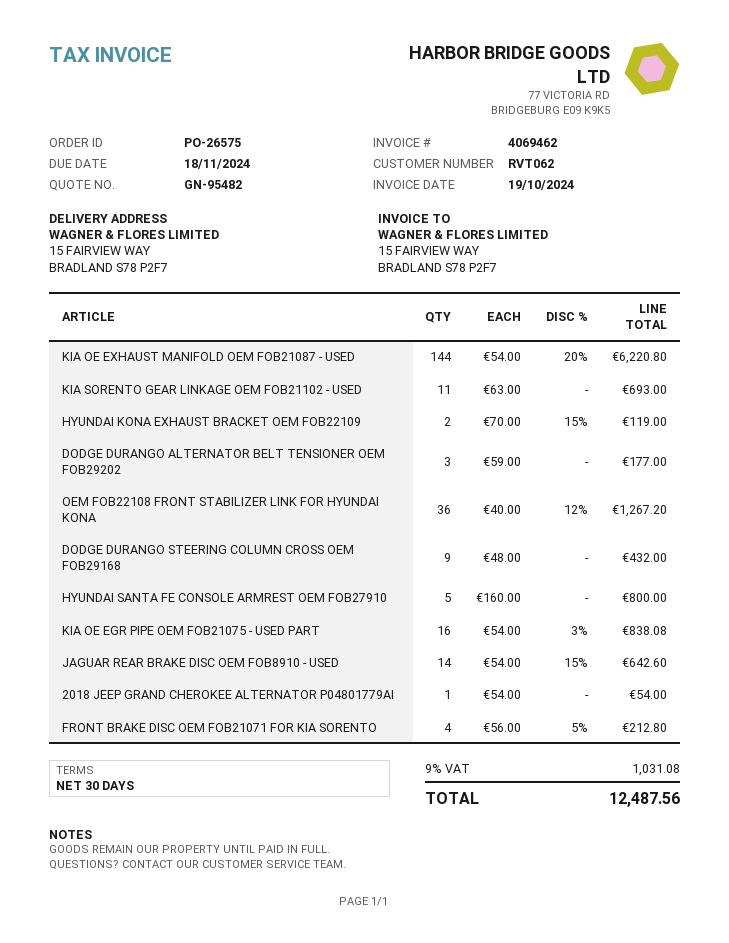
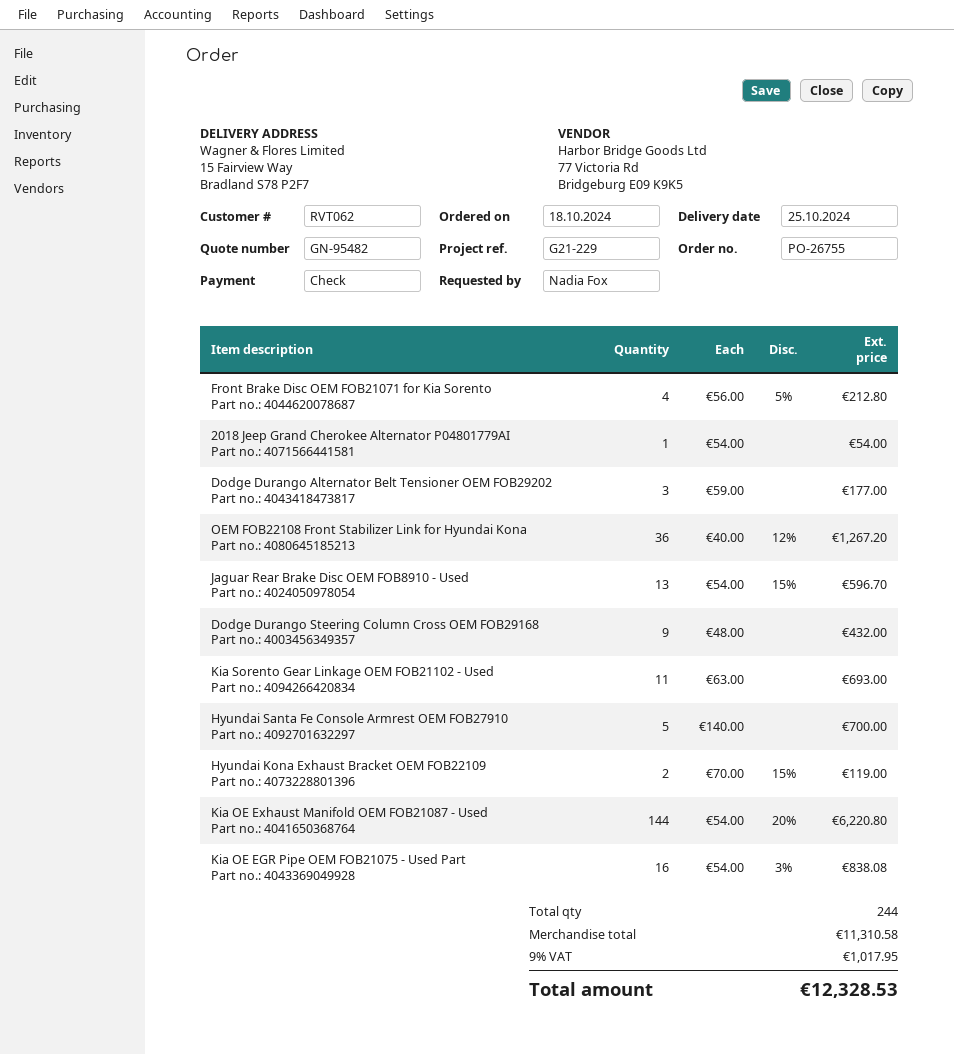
order number: PO-26575 -> PO-26755
HYUNDAI SANTA FE CONSOLE ARMREST OEM FOB27910: 5 x 160.00 = 800.00 -> 5 x 140.00 = 700.00
JAGUAR REAR BRAKE DISC OEM FOB8910 - USED: 14 x 54.00 - 15% = 642.60 -> 13 x 54.00 - 15% = 596.70
tax: 9% = 1031.08 -> 9% = 1017.95
total: 12487.56 -> 12328.53

